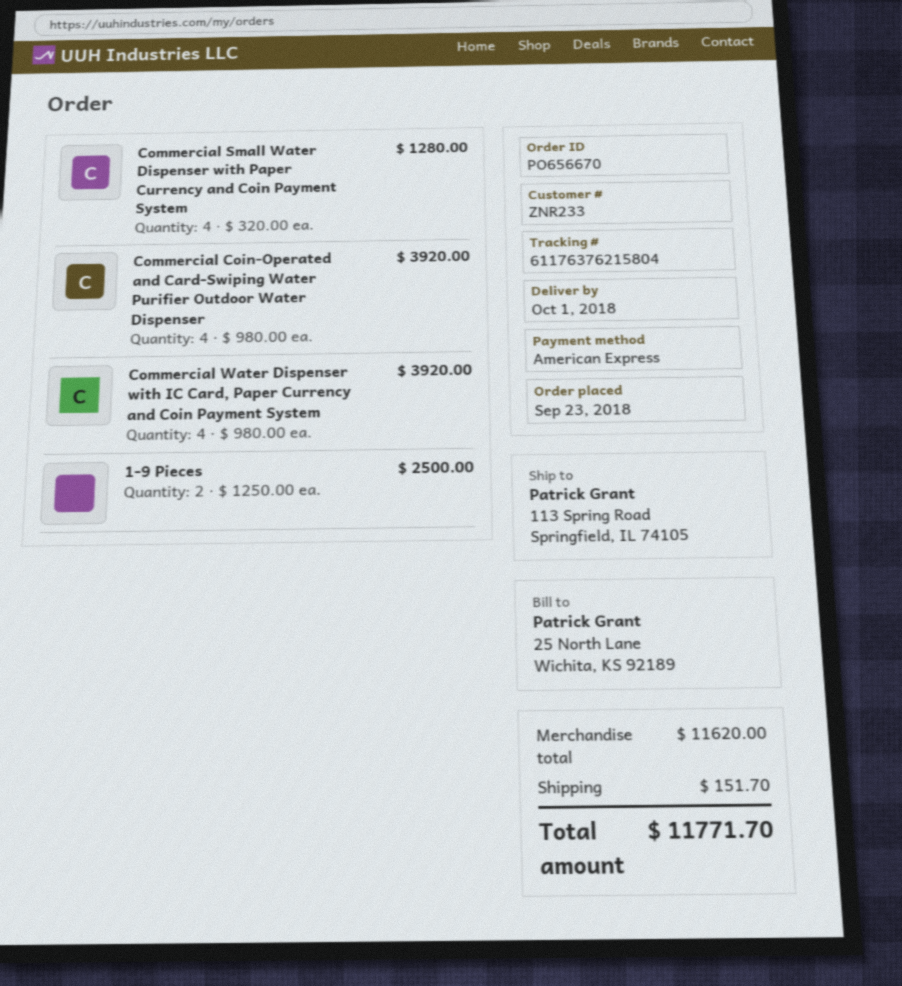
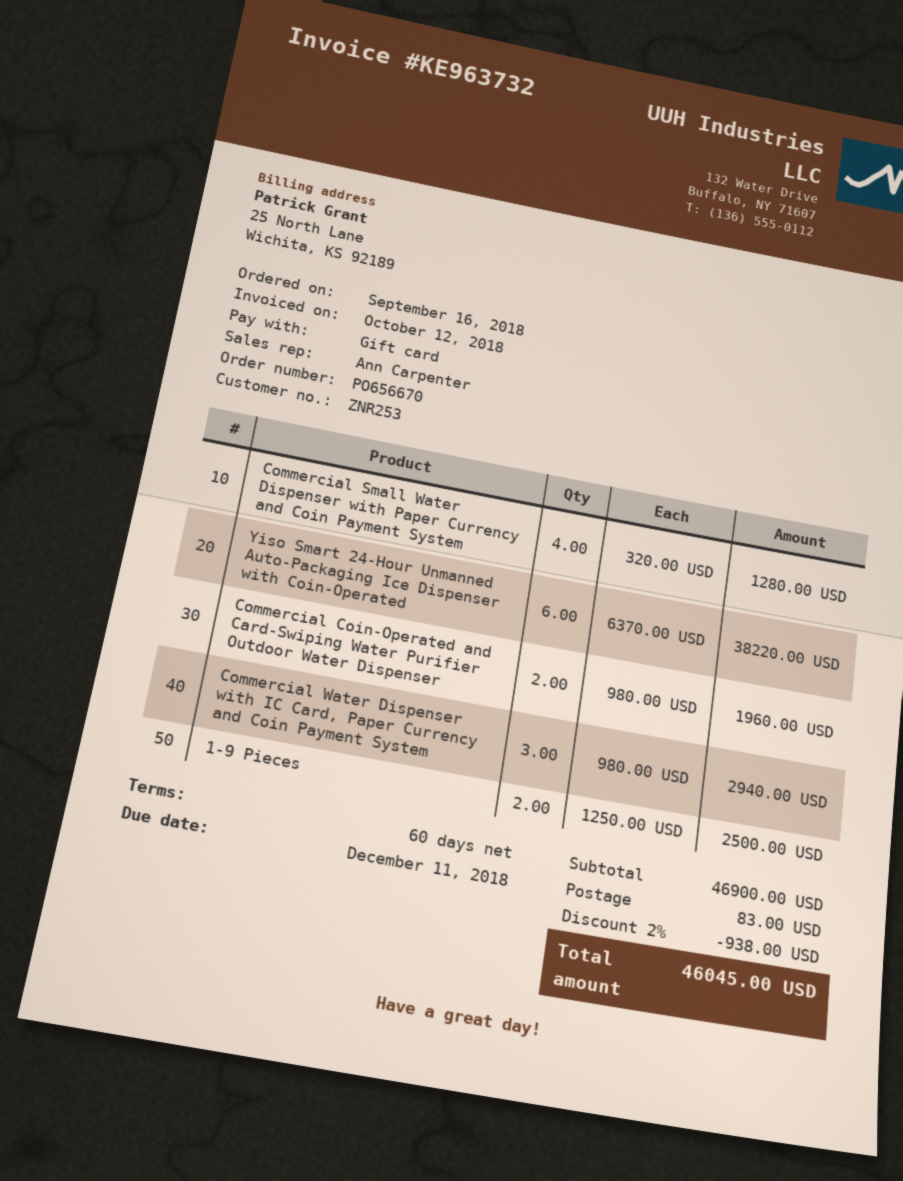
order date: 2018-09-23 -> 2018-09-16
customer number: ZNR233 -> ZNR253
payment method: American Express -> gift card
Commercial Coin-Operated and Card-Swiping Water Purifier Outdoor Water Dispenser: 4 x 980.00 = 3920.00 -> 2 x 980.00 = 1960.00
Commercial Water Dispenser with IC Card, Paper Currency and Coin Payment System: 4 x 980.00 = 3920.00 -> 3 x 980.00 = 2940.00
Yiso Smart 24-Hour Unmanned Auto-Packaging Ice Dispenser with Coin-Operated: none -> 6 x 6370.00 = 38220.00
subtotal: 11620.00 -> 46900.00
discount: none -> 2% = 938.00
shipping: 151.70 -> 83.00
total: 11771.70 -> 46045.00

